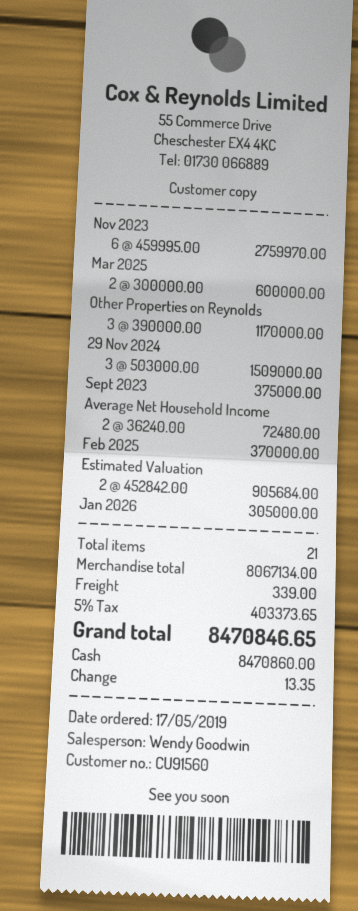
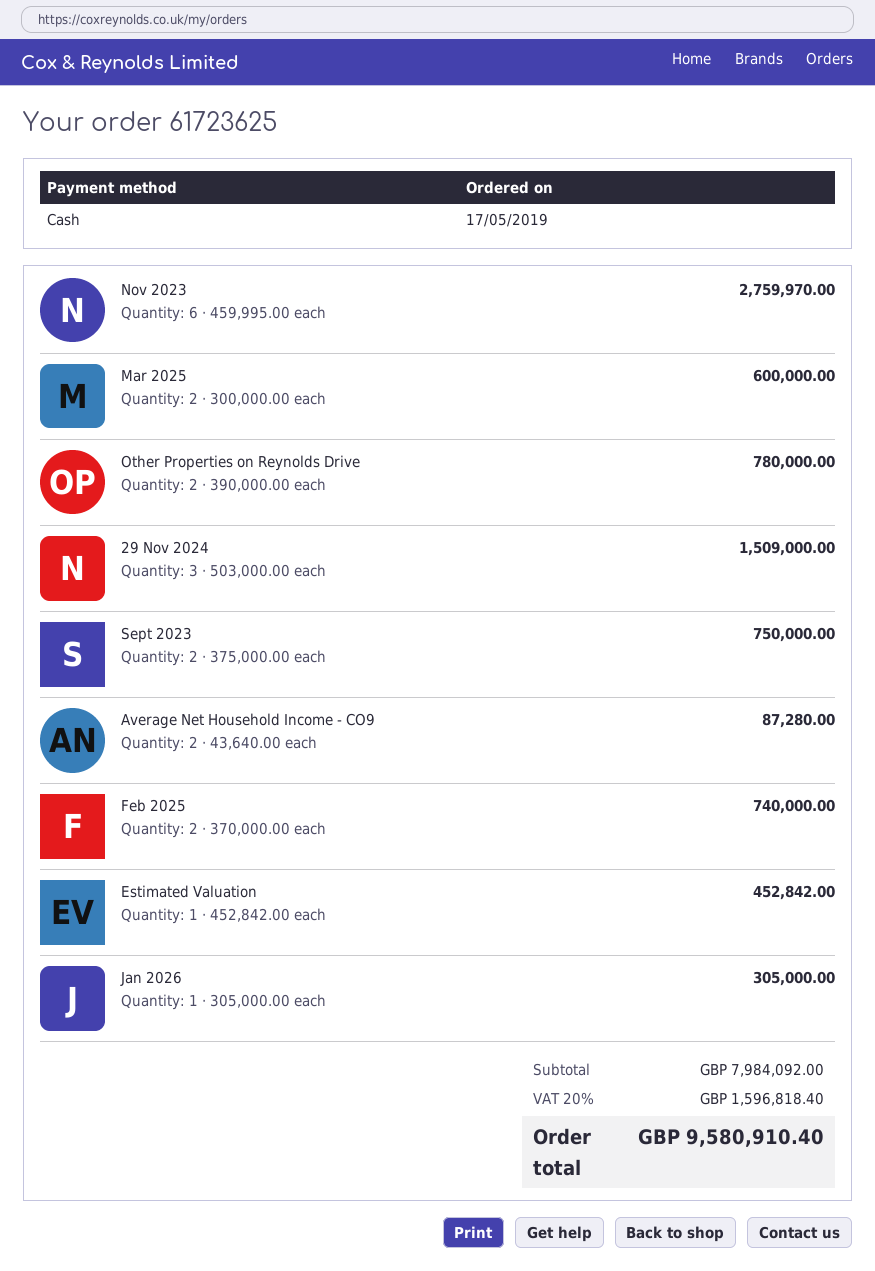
Other Properties on Reynolds: 3 x 390000.00 = 1170000.00 -> 2 x 390000.00 = 780000.00
Sept 2023: 1 x 375000.00 = 375000.00 -> 2 x 375000.00 = 750000.00
Average Net Household Income: 2 x 36240.00 = 72480.00 -> 2 x 43640.00 = 87280.00
Feb 2025: 1 x 370000.00 = 370000.00 -> 2 x 370000.00 = 740000.00
Estimated Valuation: 2 x 452842.00 = 905684.00 -> 1 x 452842.00 = 452842.00
subtotal: 8067134.00 -> 7984092.00
shipping: 339.00 -> none
tax: 5% = 403373.65 -> 20% = 1596818.40
total: 8470846.65 -> 9580910.40

